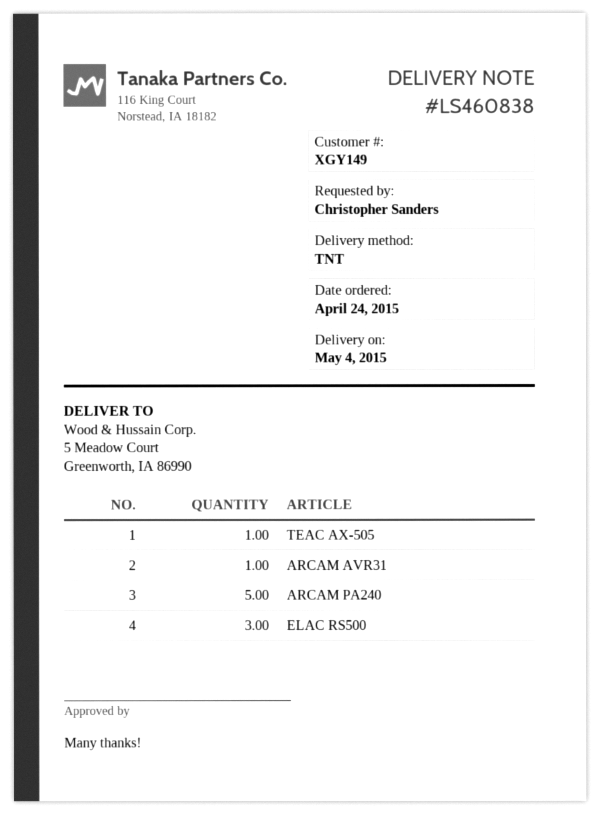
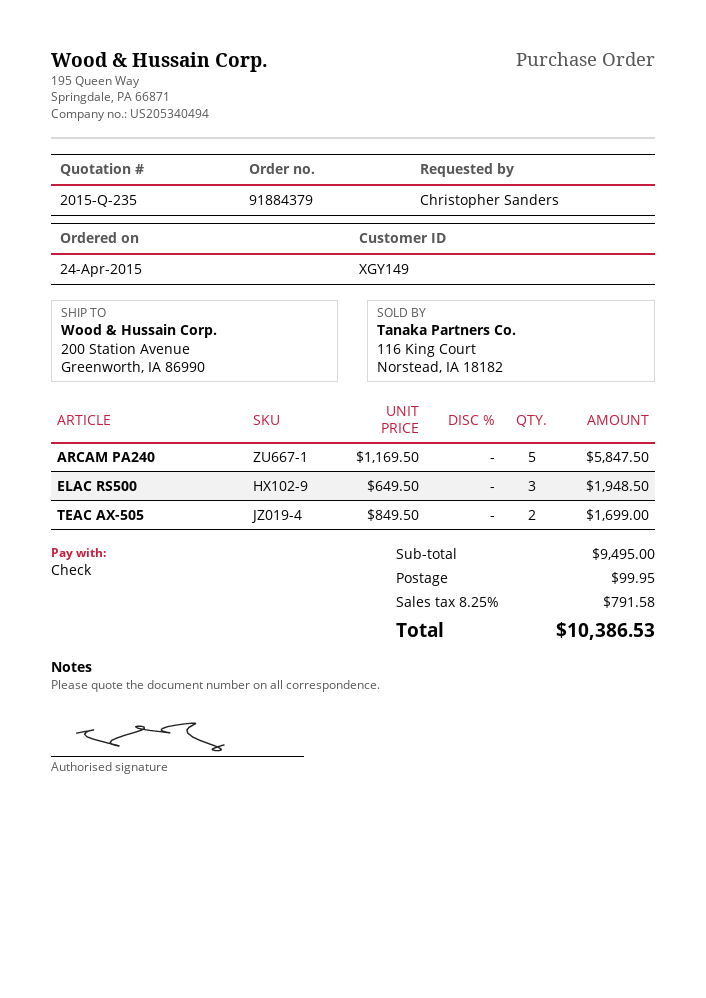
ship to: 5 Meadow Court, Greenworth, IA 86990 -> 200 Station Avenue, Greenworth, IA 86990
TEAC AX-505: 1 -> 2
ARCAM AVR31: 1 -> none

